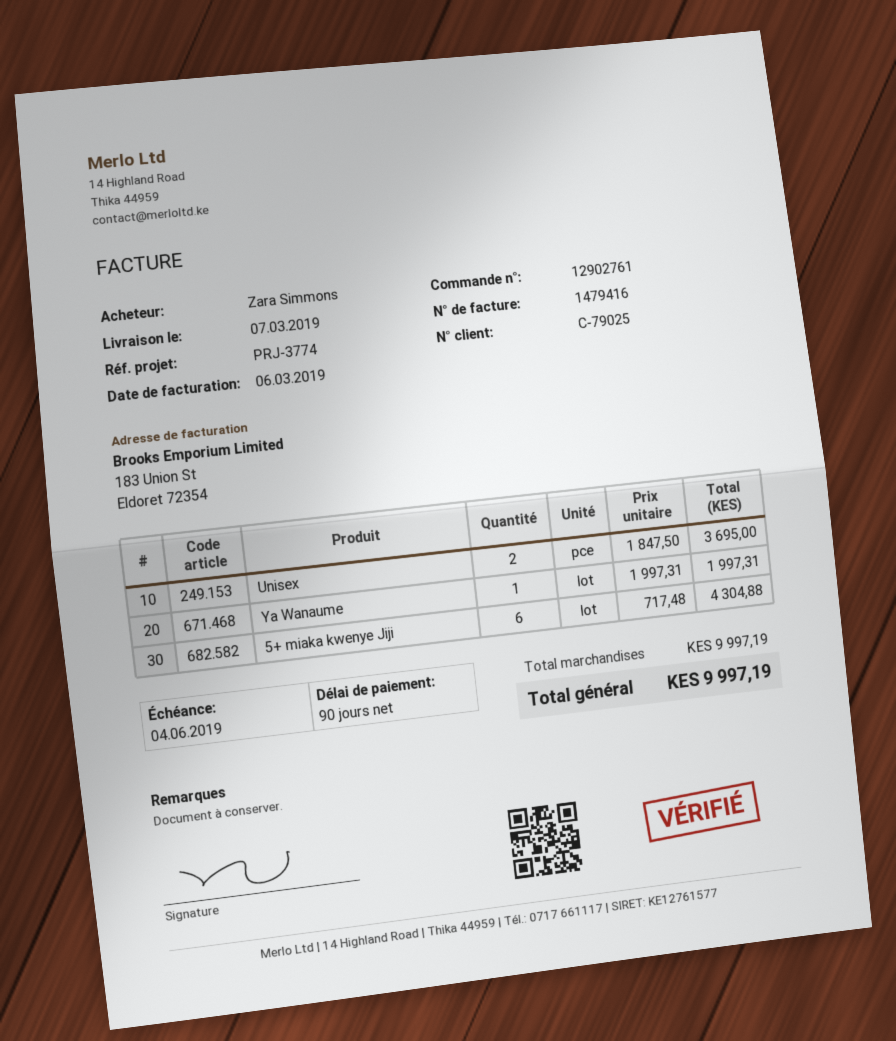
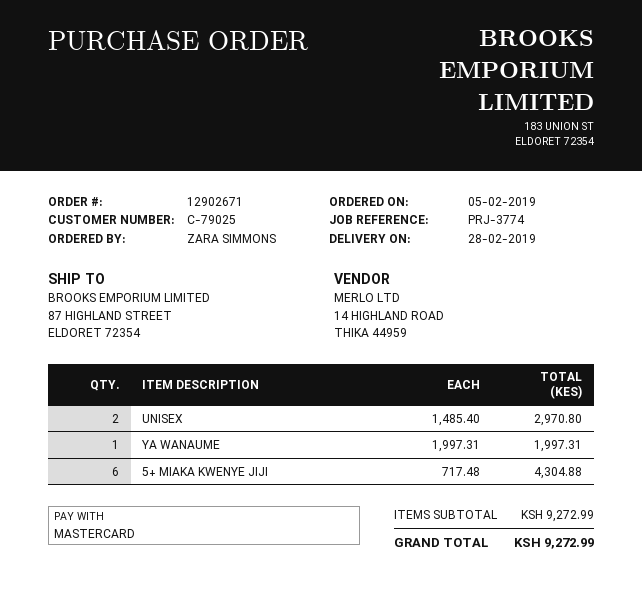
order number: 12902761 -> 12902671
delivery date: 2019-03-07 -> 2019-02-28
Unisex: 2 x 1847.50 = 3695.00 -> 2 x 1485.40 = 2970.80
subtotal: 9997.19 -> 9272.99
total: 9997.19 -> 9272.99

